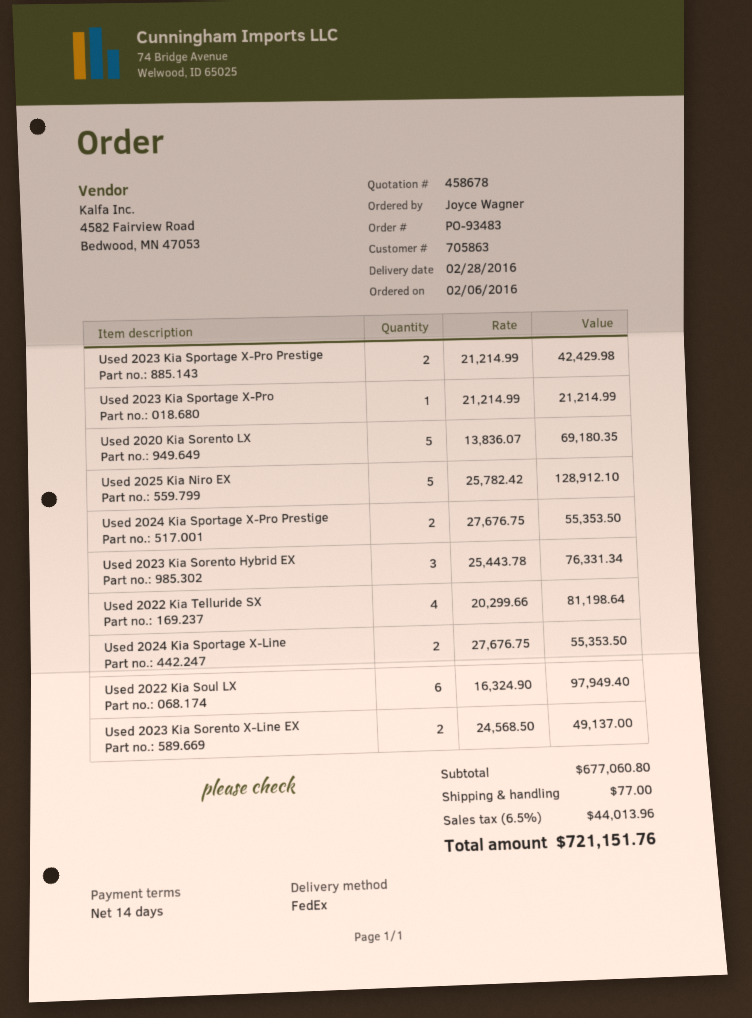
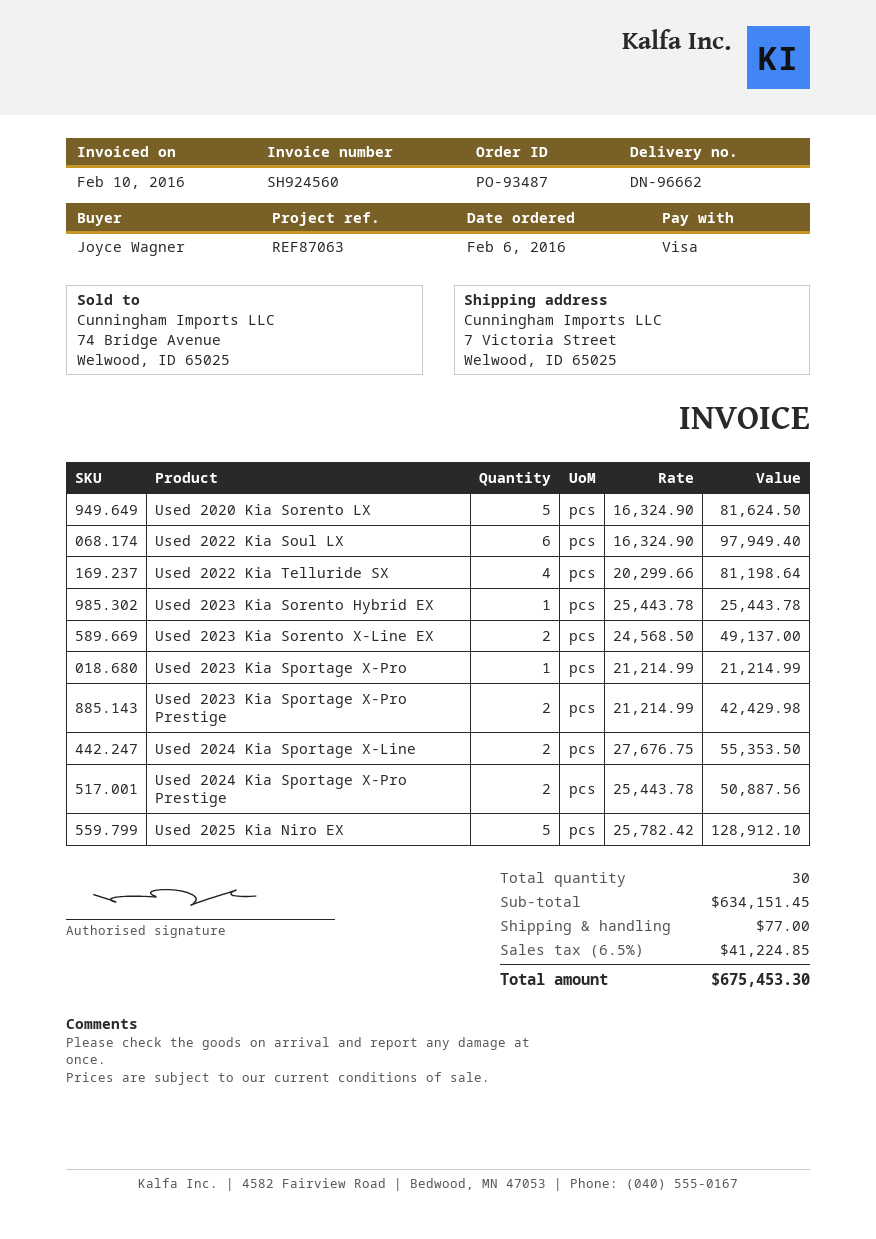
order number: PO-93483 -> PO-93487
Used 2020 Kia Sorento LX: 5 x 13836.07 = 69180.35 -> 5 x 16324.90 = 81624.50
Used 2024 Kia Sportage X-Pro Prestige: 2 x 27676.75 = 55353.50 -> 2 x 25443.78 = 50887.56
Used 2023 Kia Sorento Hybrid EX: 3 x 25443.78 = 76331.34 -> 1 x 25443.78 = 25443.78
subtotal: 677060.80 -> 634151.45
tax: 6.5% = 44013.96 -> 6.5% = 41224.85
total: 721151.76 -> 675453.30

